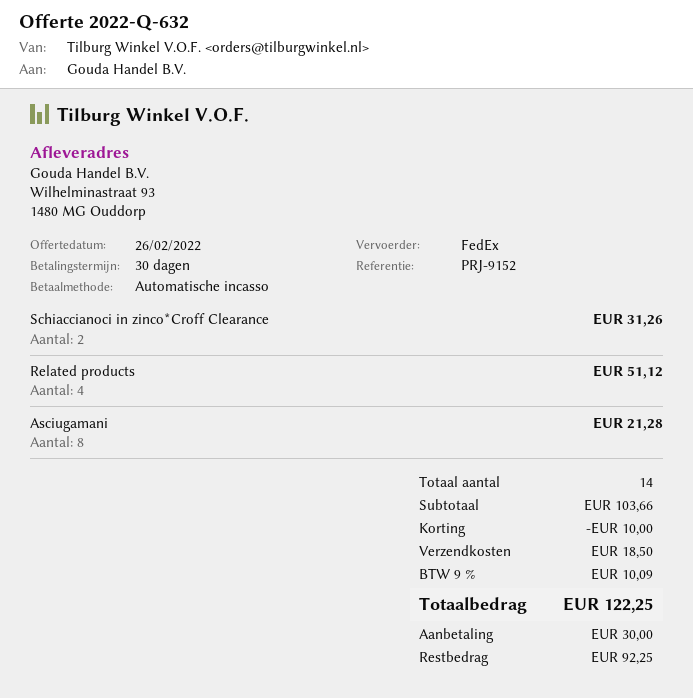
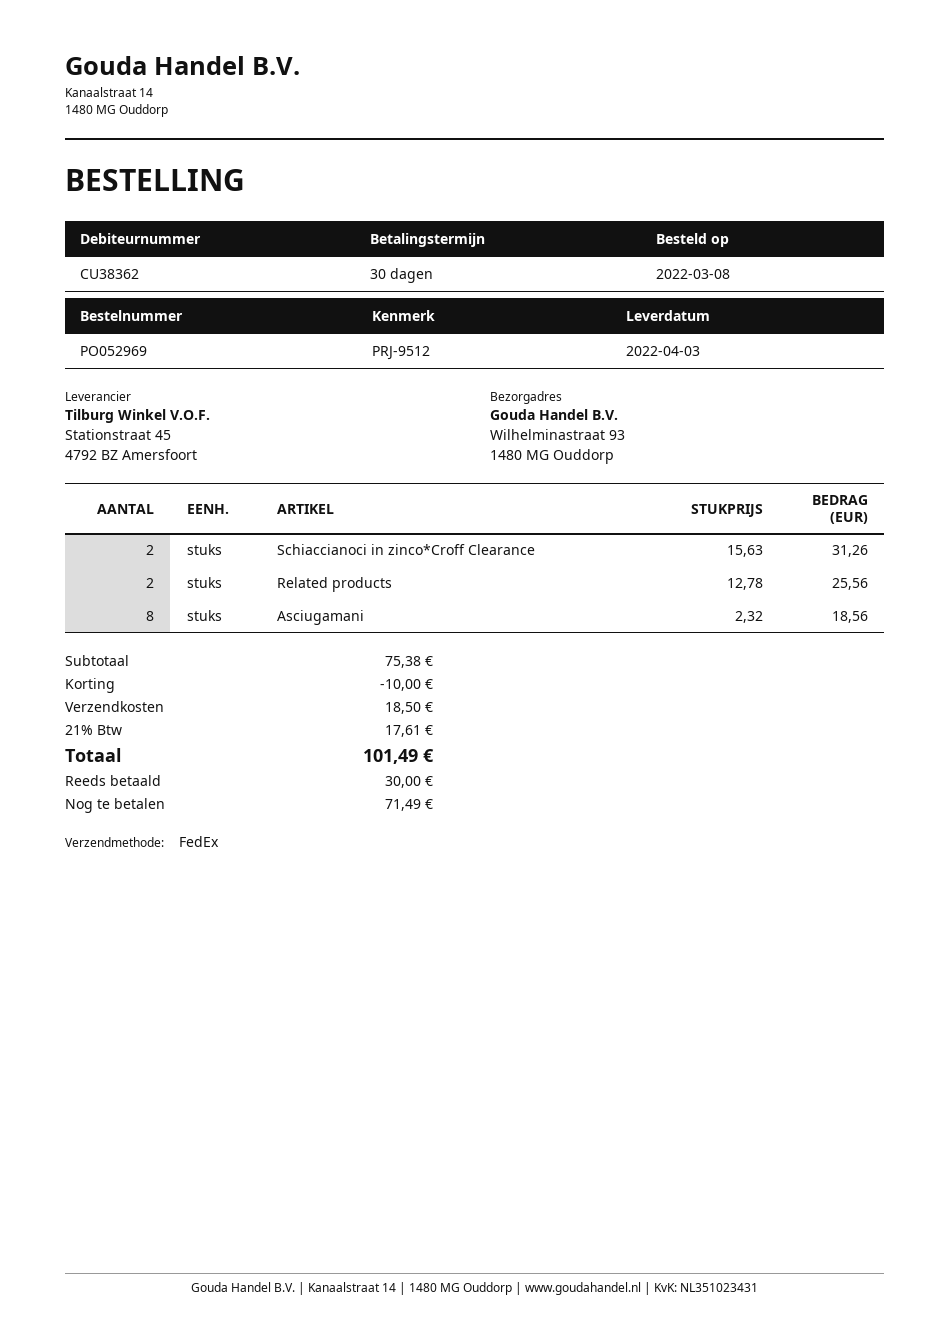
reference: PRJ-9152 -> PRJ-9512
Related products: 4 for 51.12 -> 2 for 25.56
Asciugamani: 8 for 21.28 -> 8 for 18.56
subtotal: 103.66 -> 75.38
tax: 9% = 10.09 -> 21% = 17.61
total: 122.25 -> 101.49
balance: 92.25 -> 71.49

